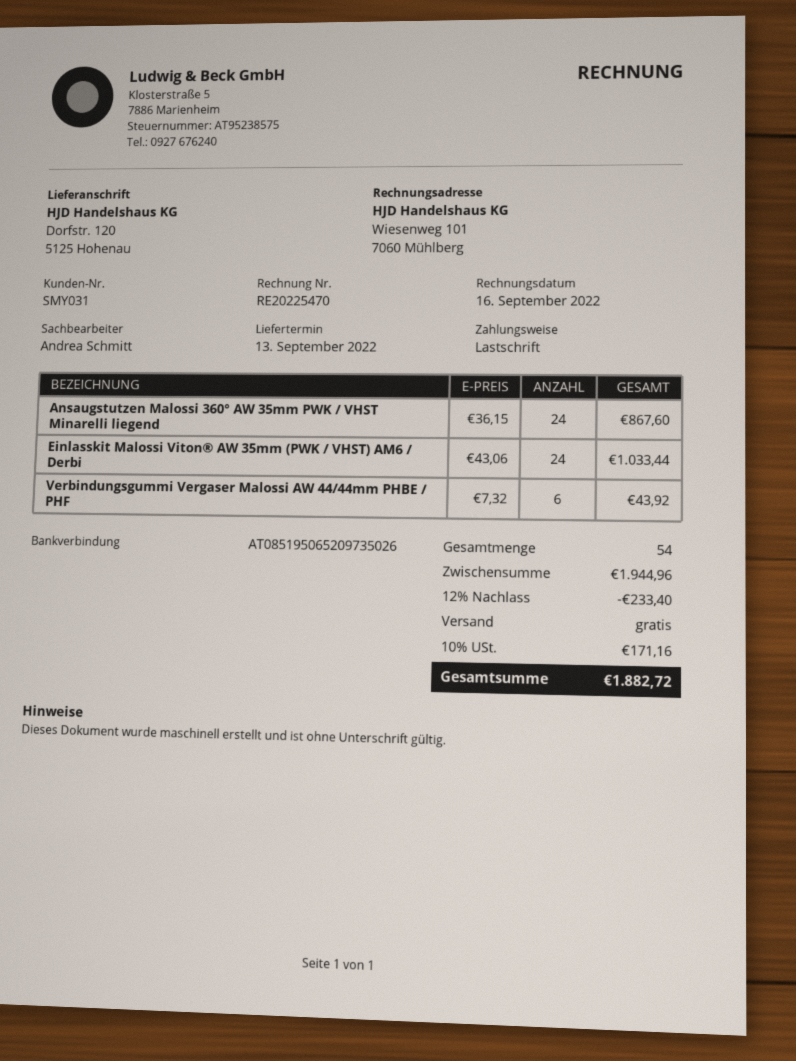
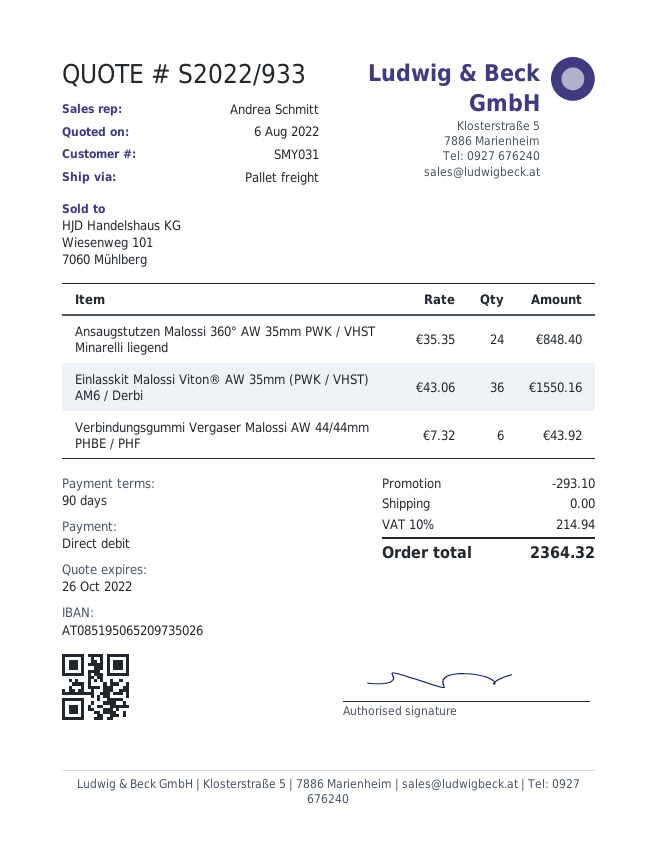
Ansaugstutzen Malossi 360° AW 35mm PWK / VHST Minarelli liegend: 24 x 36.15 = 867.60 -> 24 x 35.35 = 848.40
Einlasskit Malossi Viton® AW 35mm (PWK / VHST) AM6 / Derbi: 24 x 43.06 = 1033.44 -> 36 x 43.06 = 1550.16
discount: 233.40 -> 293.10
tax: 10% = 171.16 -> 10% = 214.94
total: 1882.72 -> 2364.32

